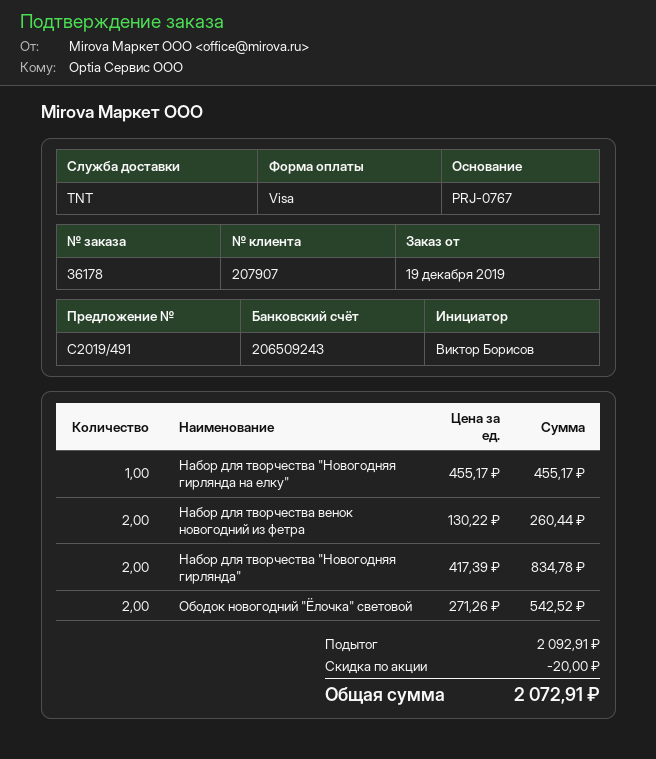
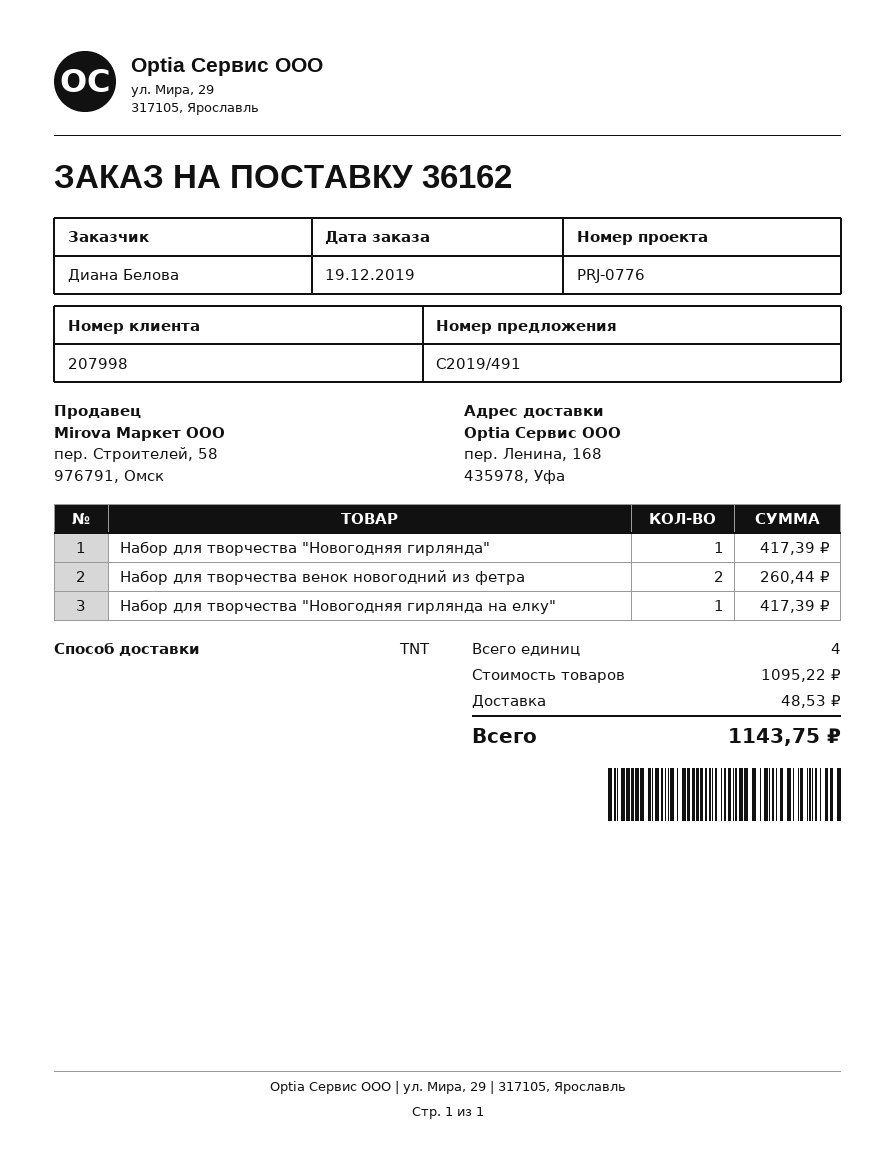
order number: 36178 -> 36162
customer number: 207907 -> 207998
reference: PRJ-0767 -> PRJ-0776
ordered by: Виктор Борисов -> Диана Белова
Набор для творчества "Новогодняя гирлянда на елку": 1 for 455.17 -> 1 for 417.39
Набор для творчества "Новогодняя гирлянда": 2 for 834.78 -> 1 for 417.39
Ободок новогодний "Ёлочка" световой: 2 for 542.52 -> none
subtotal: 2092.91 -> 1095.22
discount: 20.00 -> none
shipping: none -> 48.53
total: 2072.91 -> 1143.75

